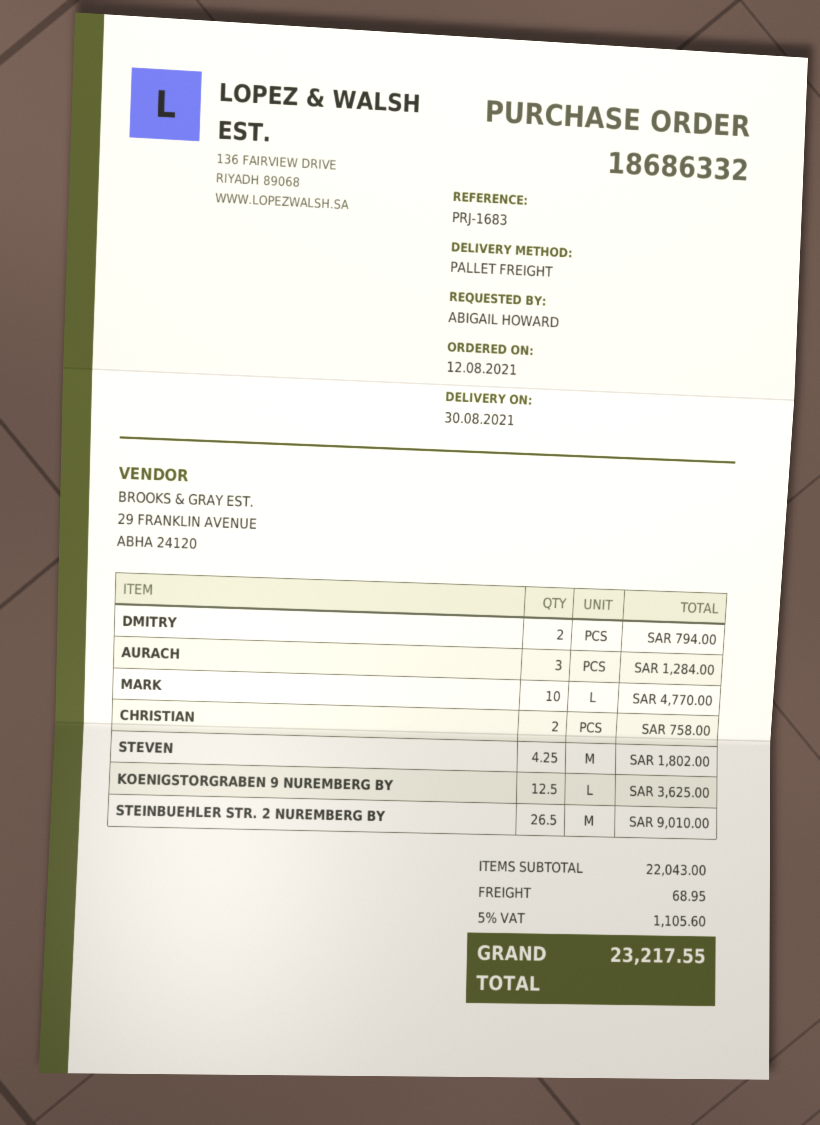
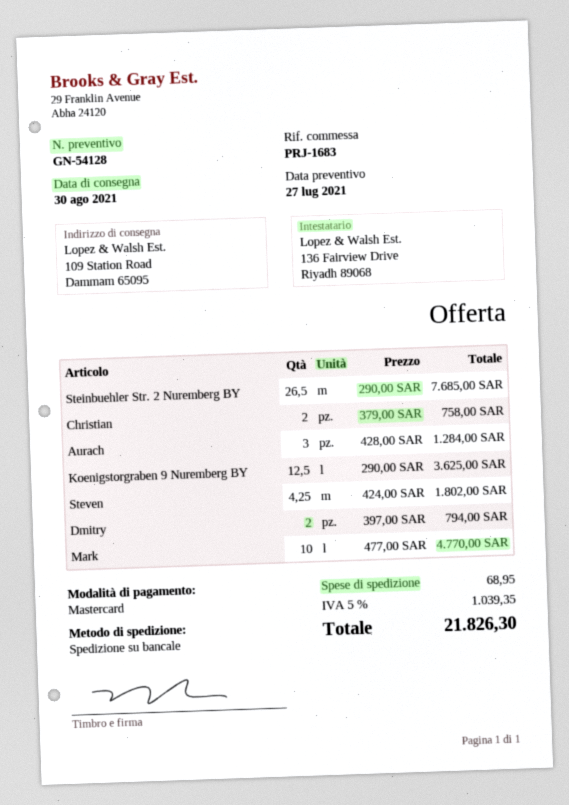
STEINBUEHLER STR. 2 NUREMBERG BY: 26.5 for 9010.00 -> 26.5 for 7685.00
tax: 5% = 1105.60 -> 5% = 1039.35
total: 23217.55 -> 21826.30

